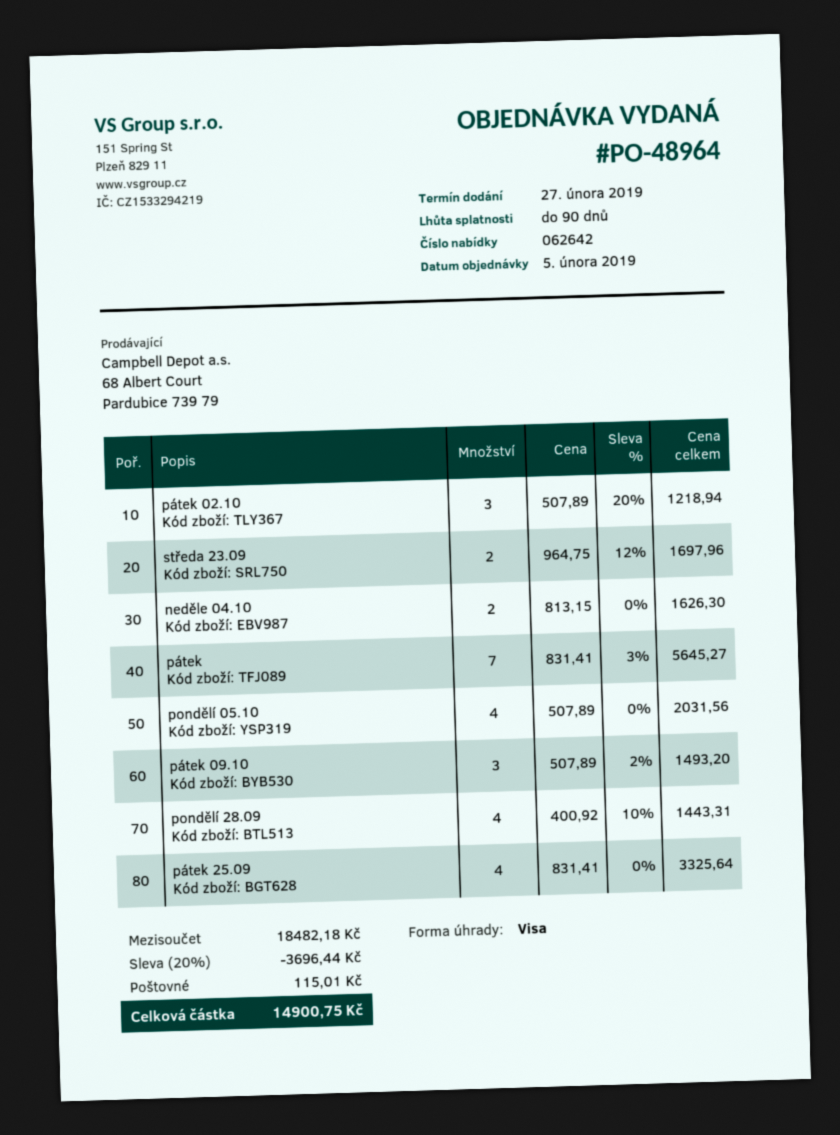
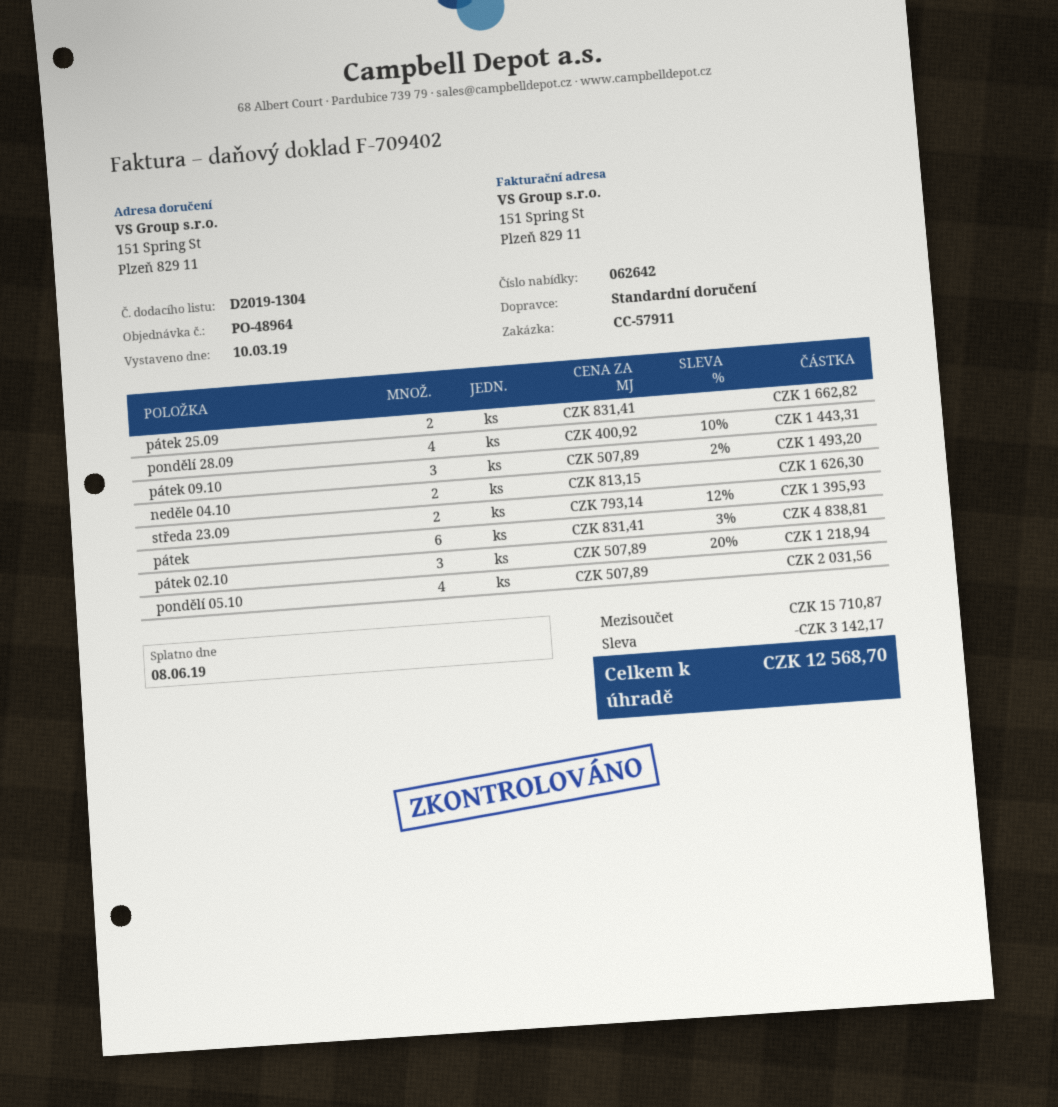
středa 23.09: 2 x 964.75 - 12% = 1697.96 -> 2 x 793.14 - 12% = 1395.93
pátek: 7 x 831.41 - 3% = 5645.27 -> 6 x 831.41 - 3% = 4838.81
pátek 25.09: 4 x 831.41 = 3325.64 -> 2 x 831.41 = 1662.82
subtotal: 18482.18 -> 15710.87
discount: 3696.44 -> 3142.17
shipping: 115.01 -> none
total: 14900.75 -> 12568.70

